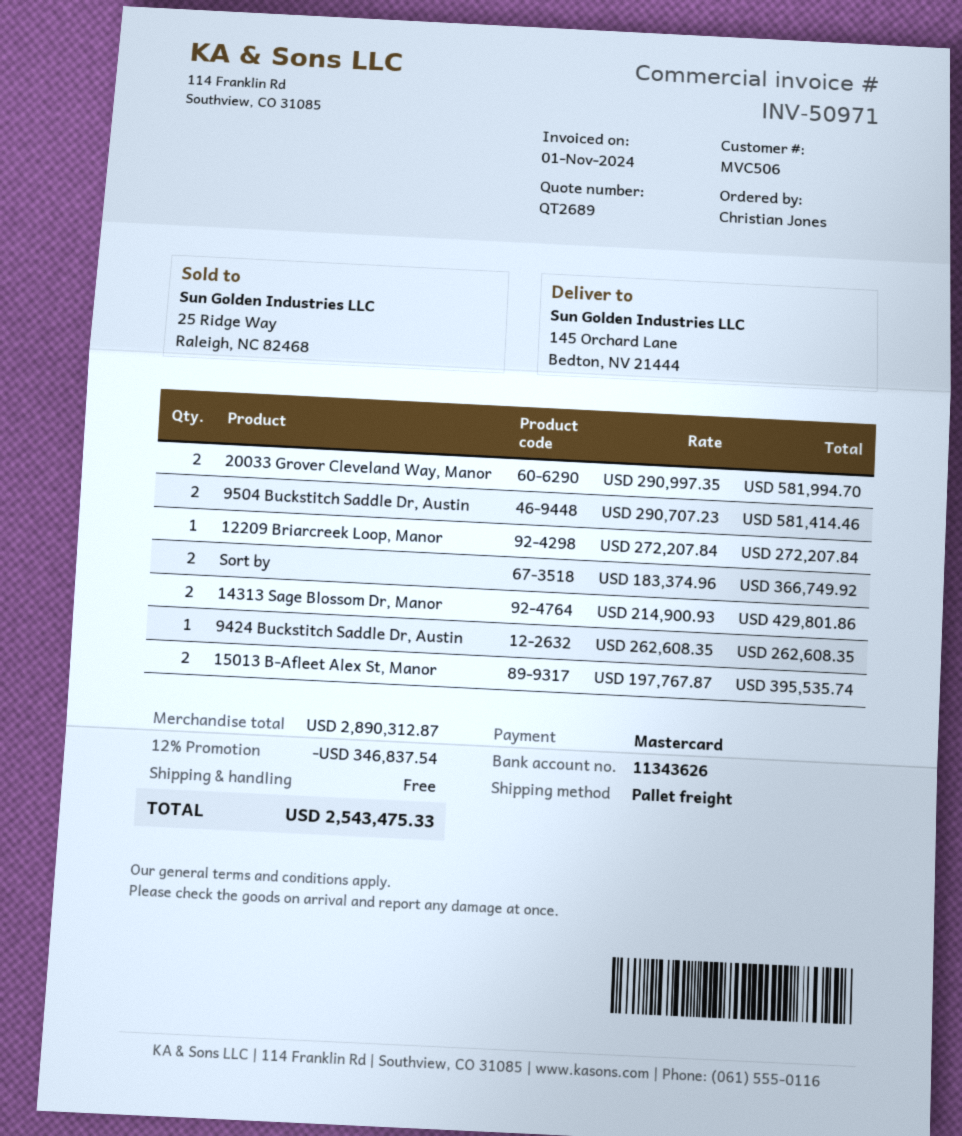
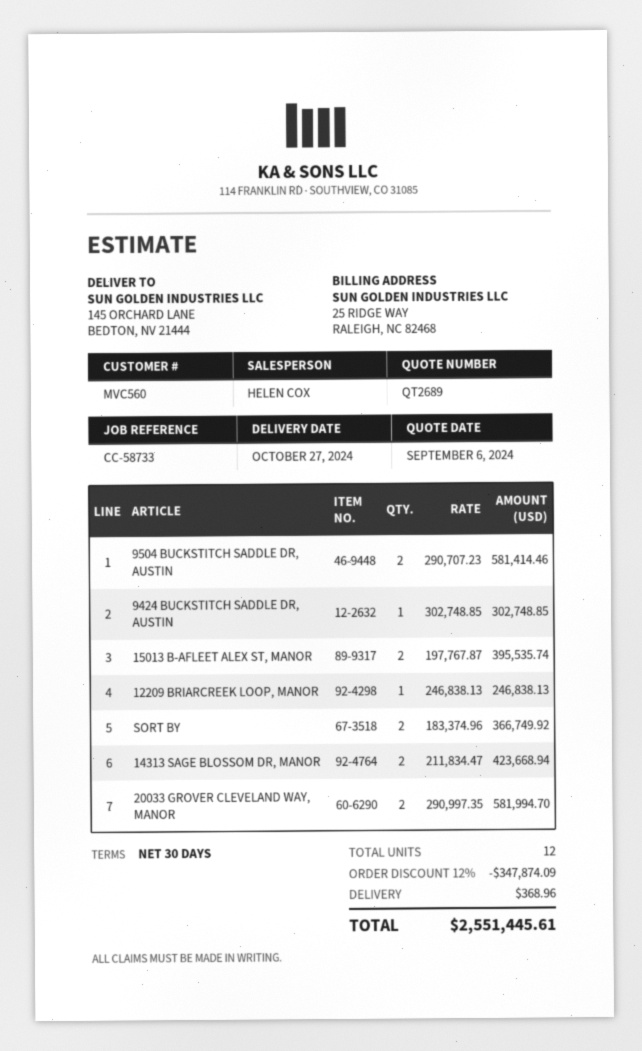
customer number: MVC506 -> MVC560
12209 Briarcreek Loop, Manor: 1 x 272207.84 = 272207.84 -> 1 x 246838.13 = 246838.13
14313 Sage Blossom Dr, Manor: 2 x 214900.93 = 429801.86 -> 2 x 211834.47 = 423668.94
9424 Buckstitch Saddle Dr, Austin: 1 x 262608.35 = 262608.35 -> 1 x 302748.85 = 302748.85
discount: 12% = 346837.54 -> 12% = 347874.09
shipping: 0.00 -> 368.96
total: 2543475.33 -> 2551445.61

